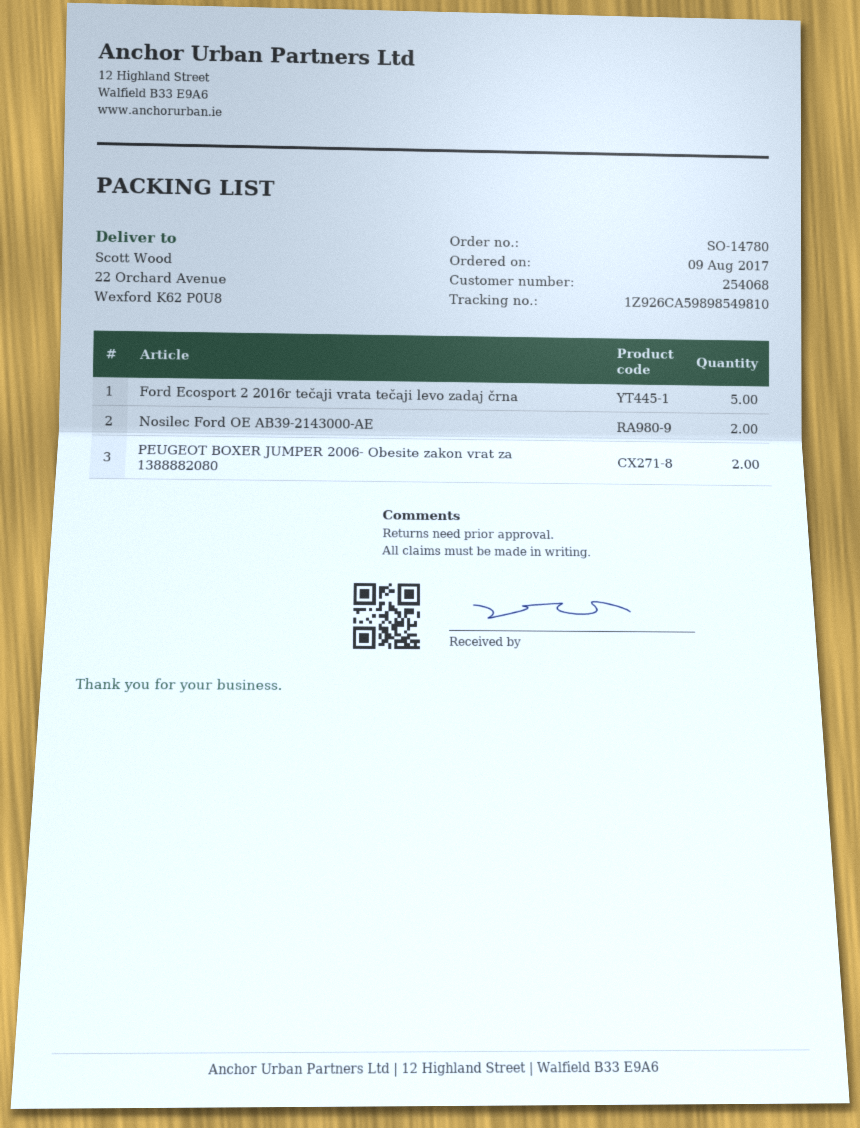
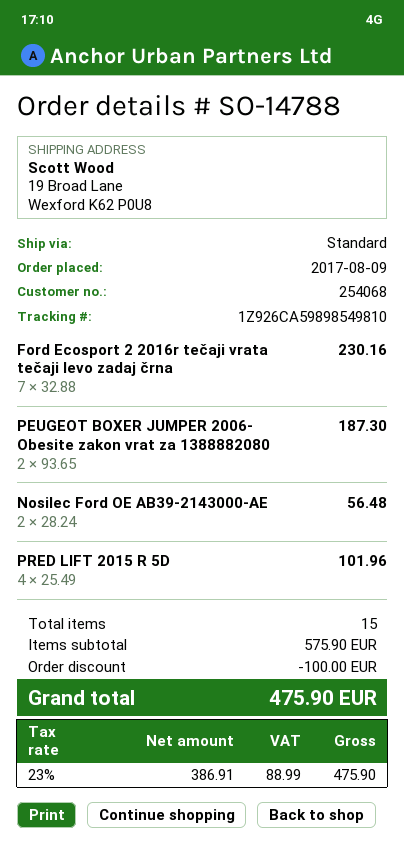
order number: SO-14780 -> SO-14788
ship to: 22 Orchard Avenue, Wexford K62 P0U8 -> 19 Broad Lane, Wexford K62 P0U8
Ford Ecosport 2 2016r tečaji vrata tečaji levo zadaj črna: 5 -> 7
PRED LIFT 2015 R 5D: none -> 4

